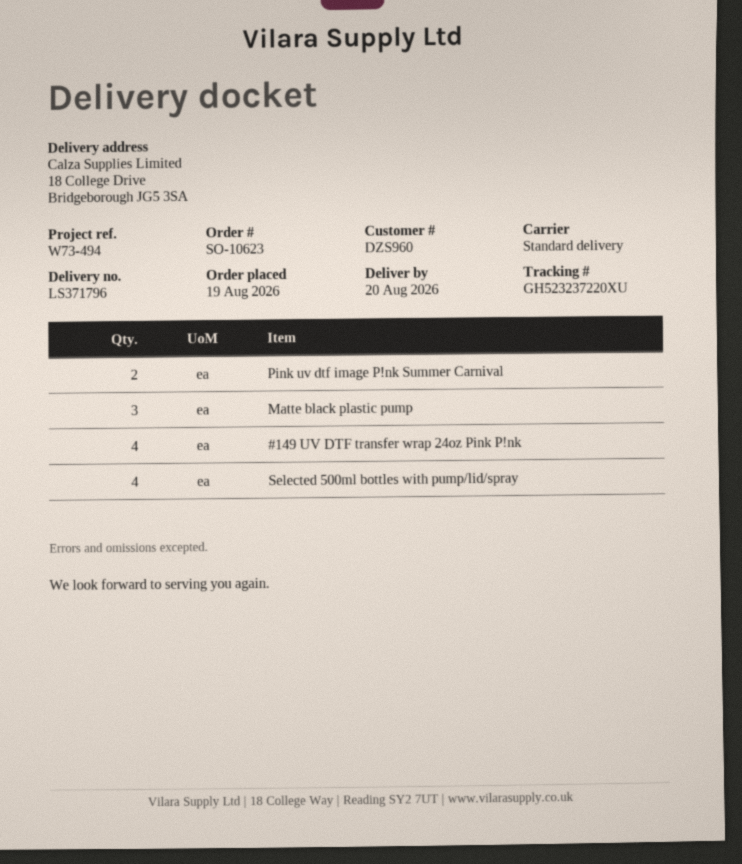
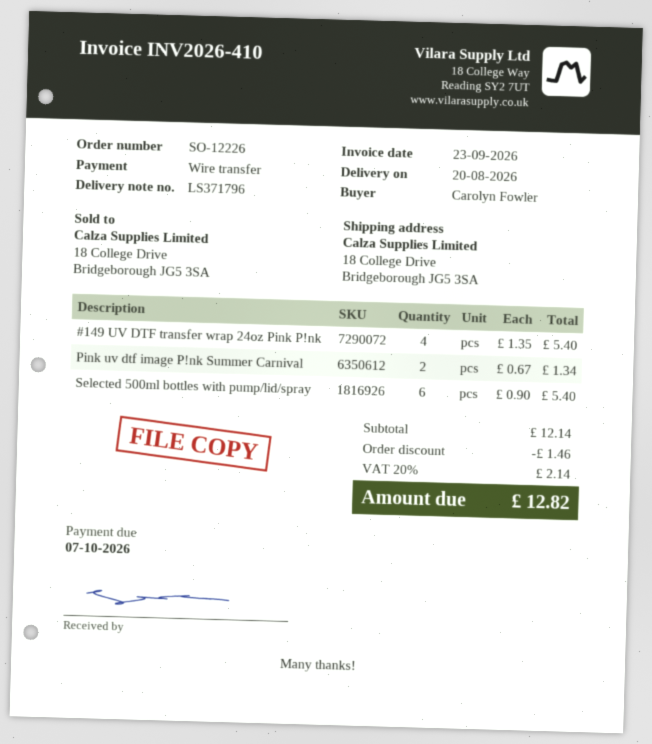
order number: SO-10623 -> SO-12226
Matte black plastic pump: 3 -> none
Selected 500ml bottles with pump/lid/spray: 4 -> 6

